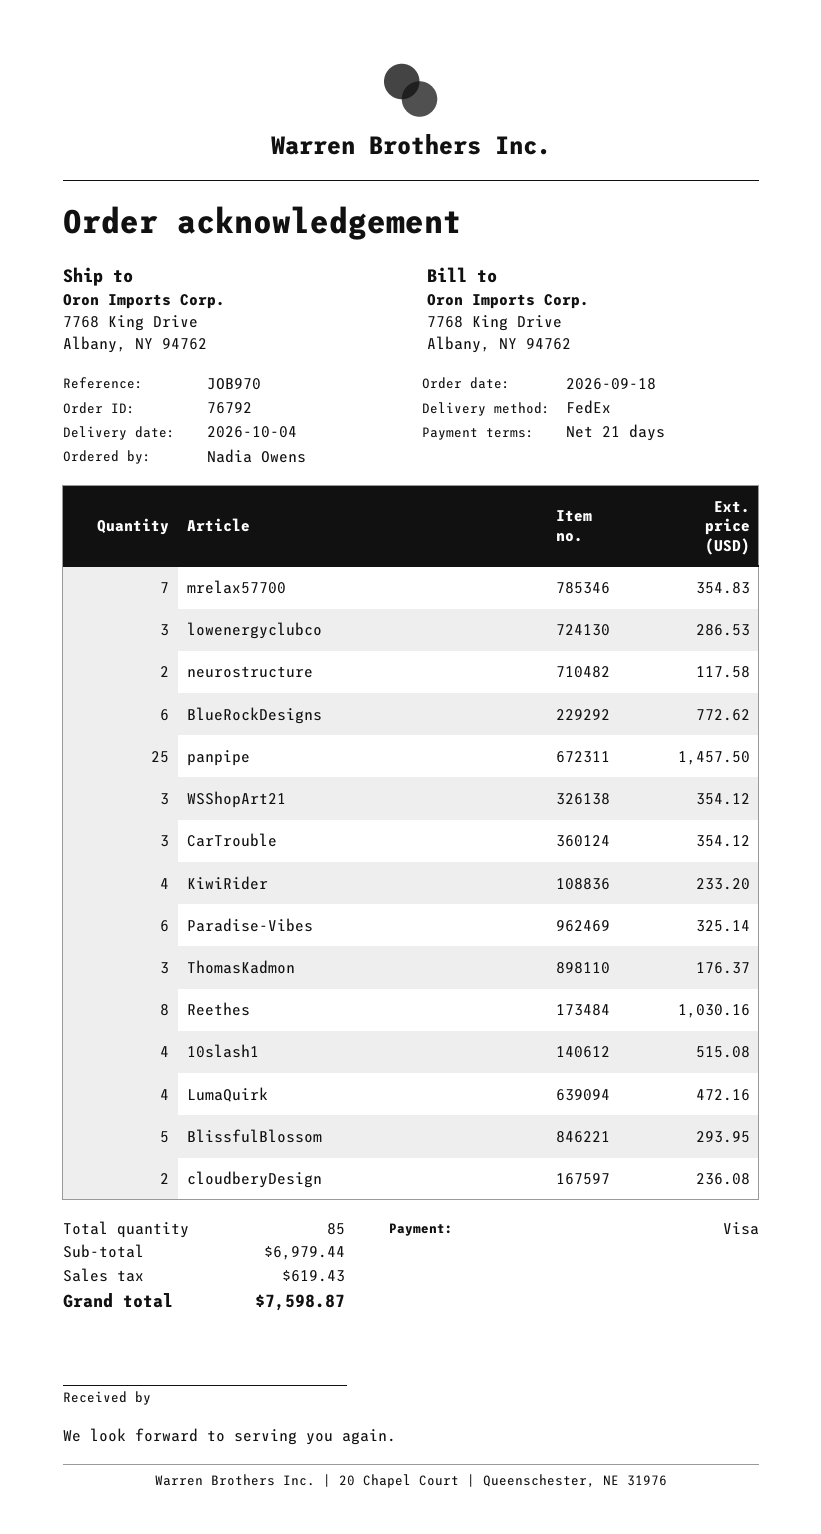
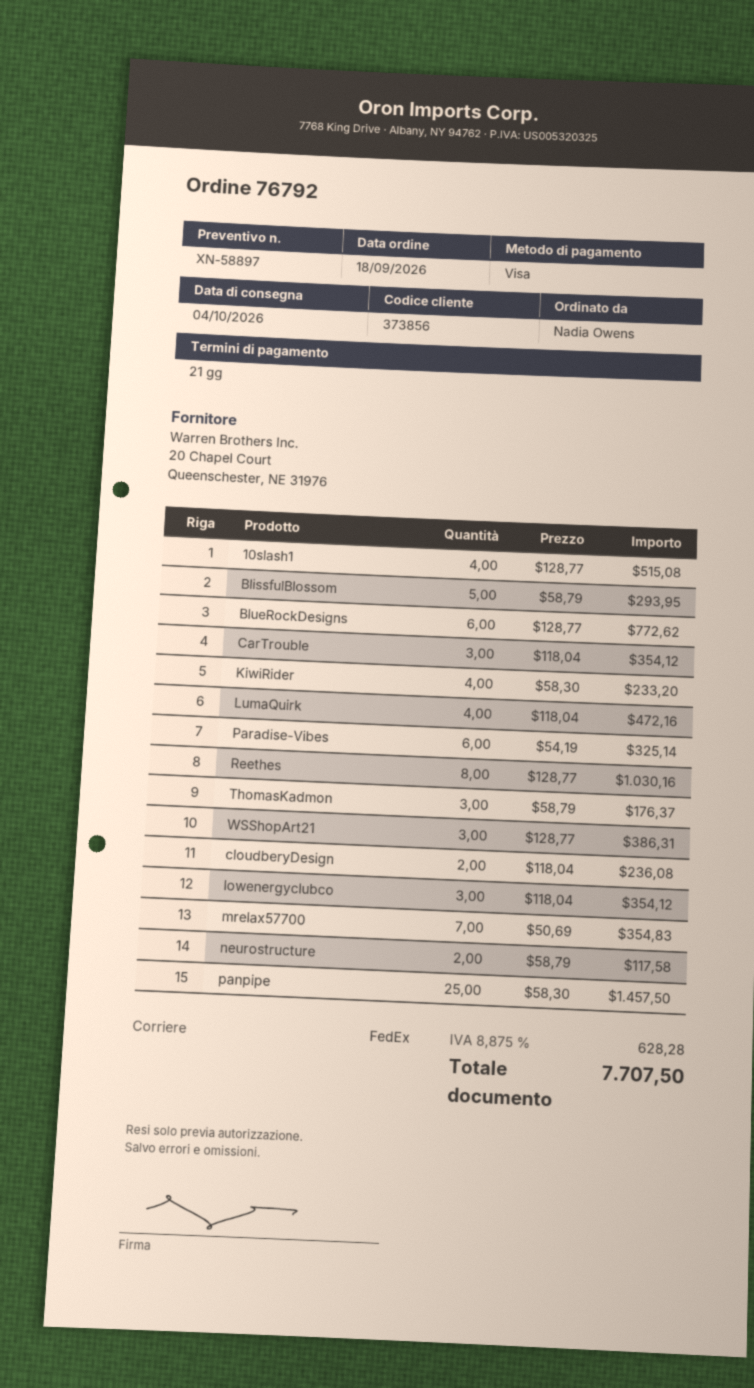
lowenergyclubco: 3 for 286.53 -> 3 for 354.12
WSShopArt21: 3 for 354.12 -> 3 for 386.31
tax: 619.43 -> 628.28
total: 7598.87 -> 7707.50

